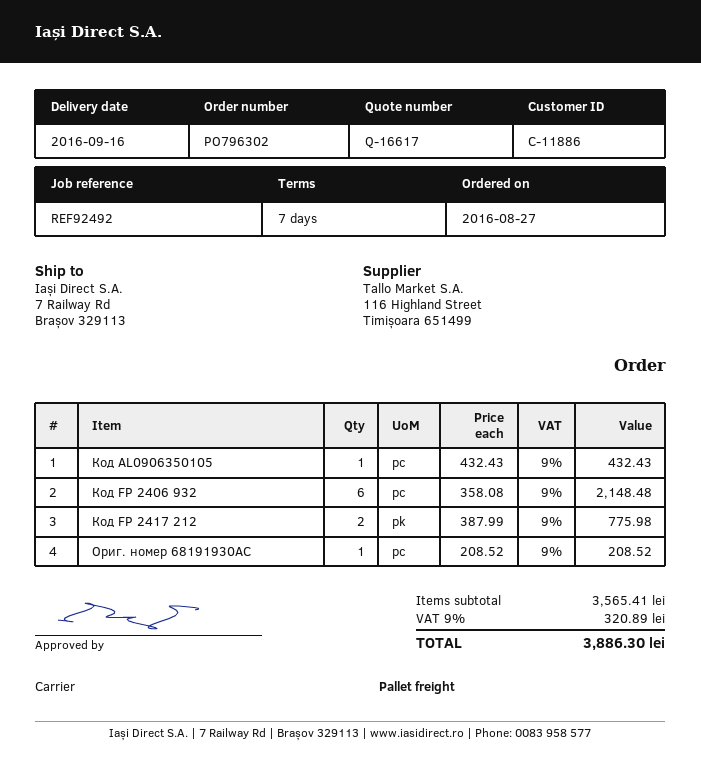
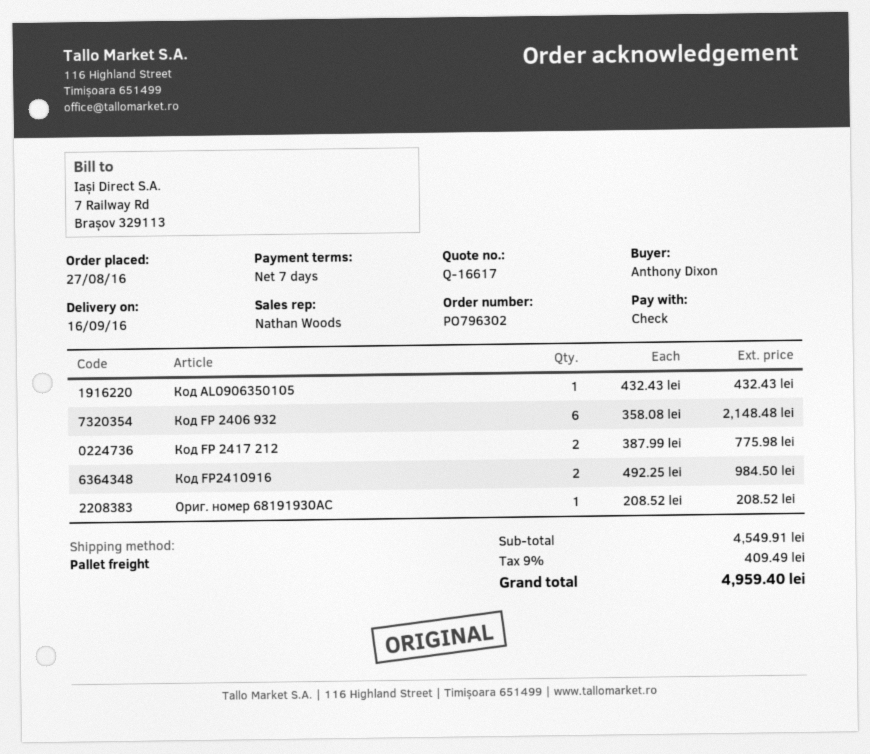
Код FP2410916: none -> 2 x 492.25 = 984.50
subtotal: 3565.41 -> 4549.91
tax: 9% = 320.89 -> 9% = 409.49
total: 3886.30 -> 4959.40

